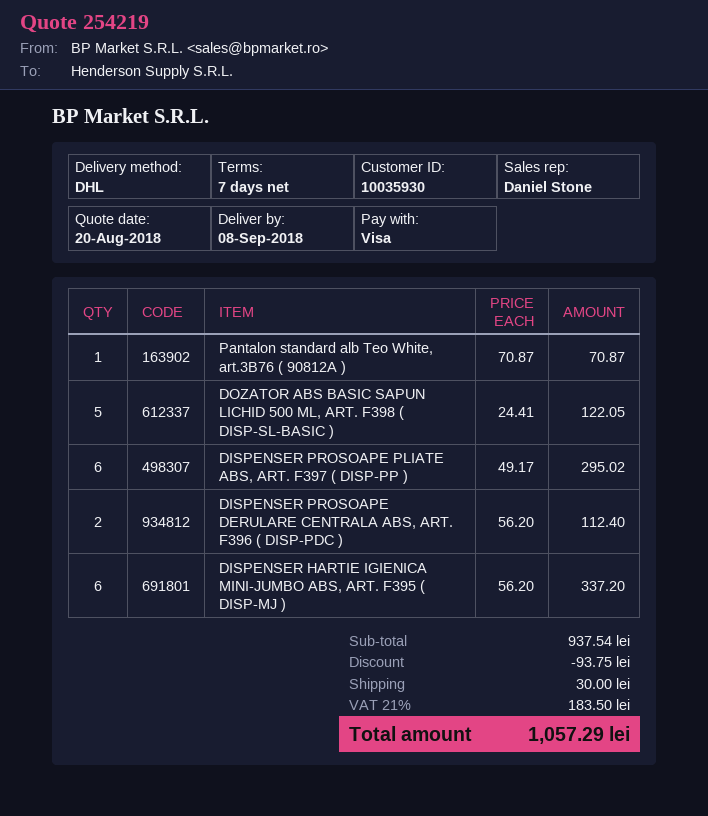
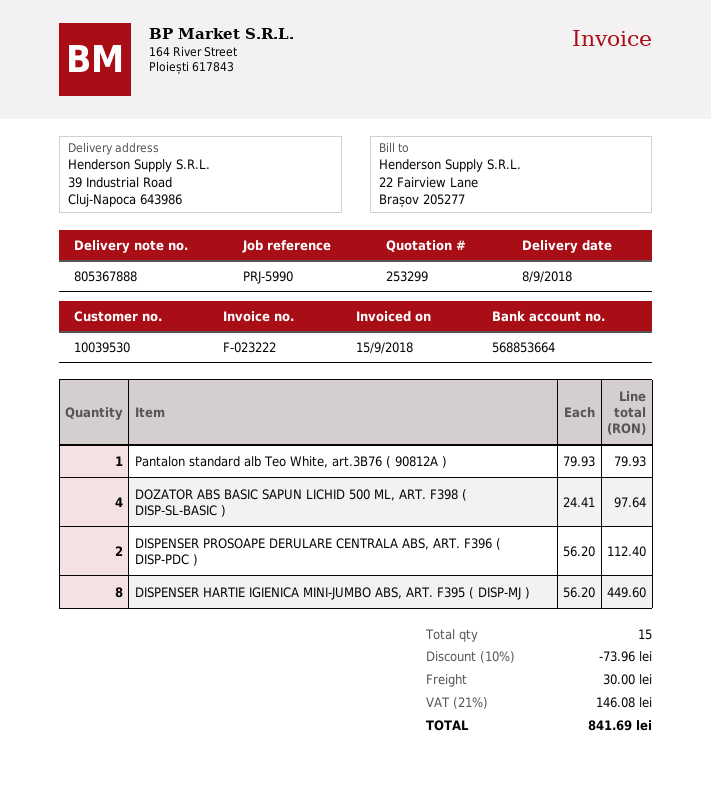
quote number: 254219 -> 253299
customer number: 10035930 -> 10039530
Pantalon standard alb Teo White, art.3B76 ( 90812A ): 1 x 70.87 = 70.87 -> 1 x 79.93 = 79.93
DOZATOR ABS BASIC SAPUN LICHID 500 ML, ART. F398 ( DISP-SL-BASIC ): 5 x 24.41 = 122.05 -> 4 x 24.41 = 97.64
DISPENSER PROSOAPE PLIATE ABS, ART. F397 ( DISP-PP ): 6 x 49.17 = 295.02 -> none
DISPENSER HARTIE IGIENICA MINI-JUMBO ABS, ART. F395 ( DISP-MJ ): 6 x 56.20 = 337.20 -> 8 x 56.20 = 449.60
discount: 93.75 -> 73.96
tax: 21% = 183.50 -> 21% = 146.08
total: 1057.29 -> 841.69

